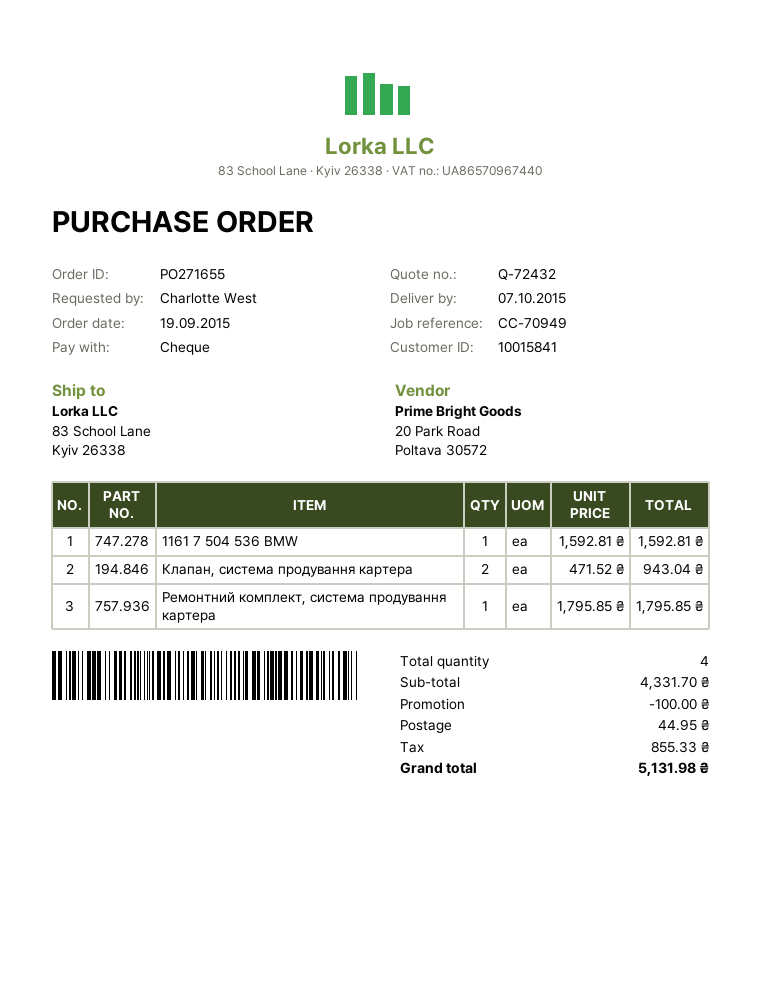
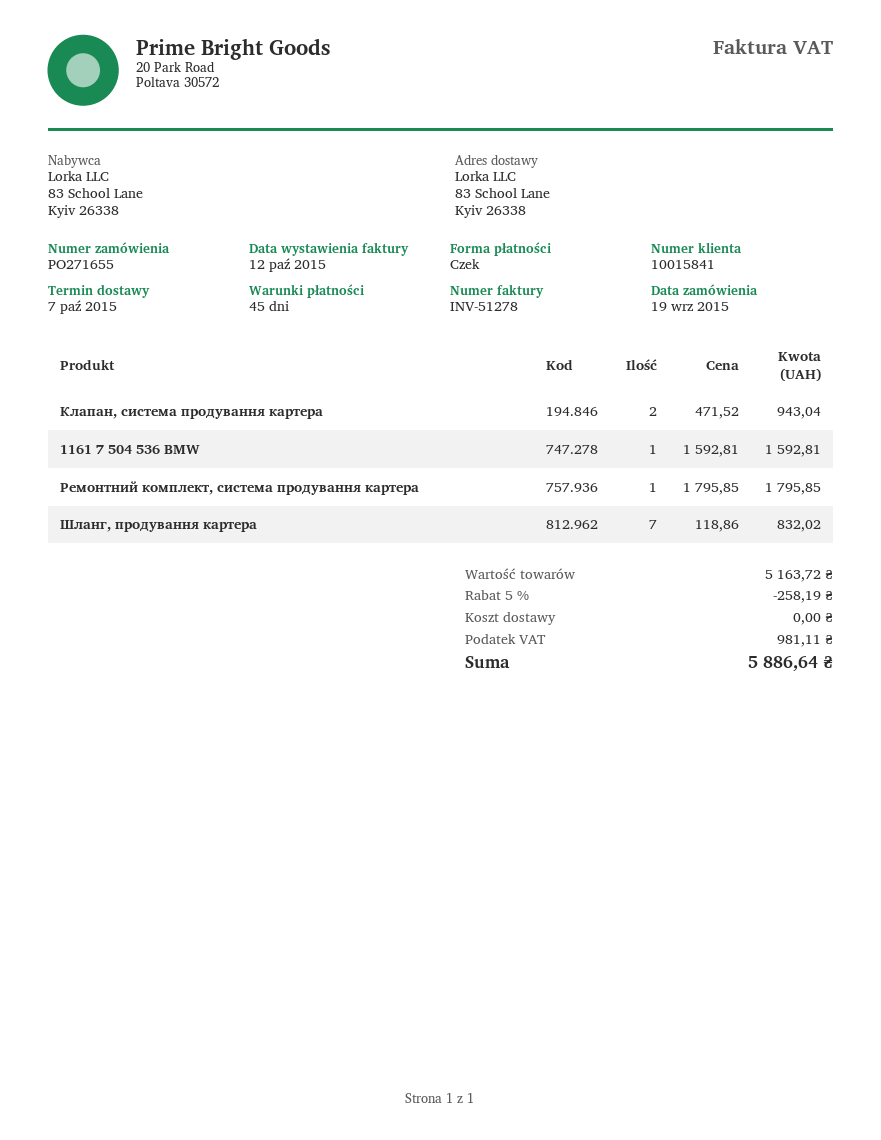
Шланг, продування картера: none -> 7 x 118.86 = 832.02
subtotal: 4331.70 -> 5163.72
discount: 100.00 -> 258.19
shipping: 44.95 -> 0.00
tax: 855.33 -> 981.11
total: 5131.98 -> 5886.64

